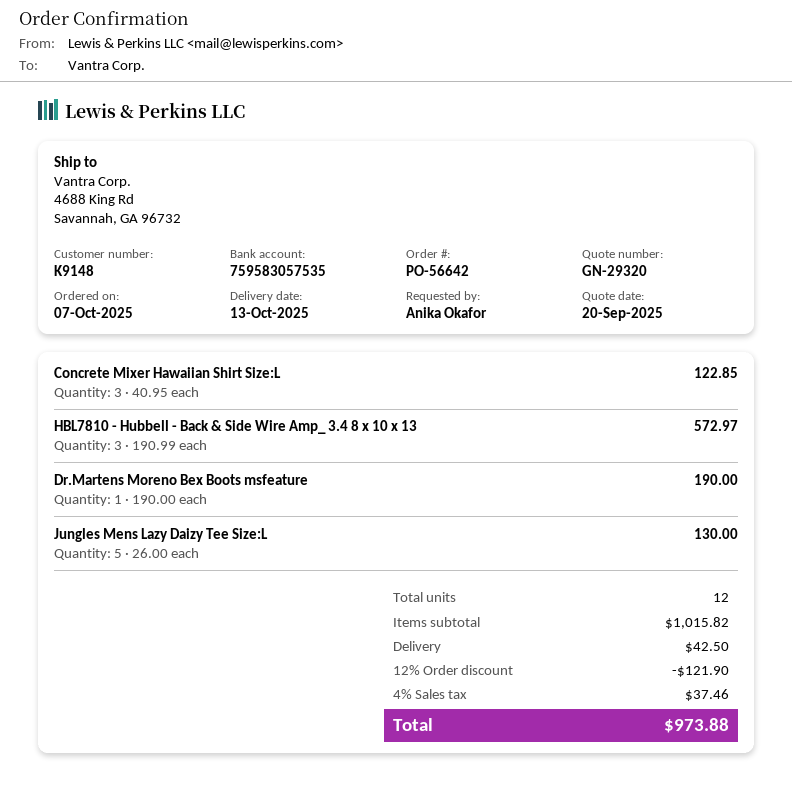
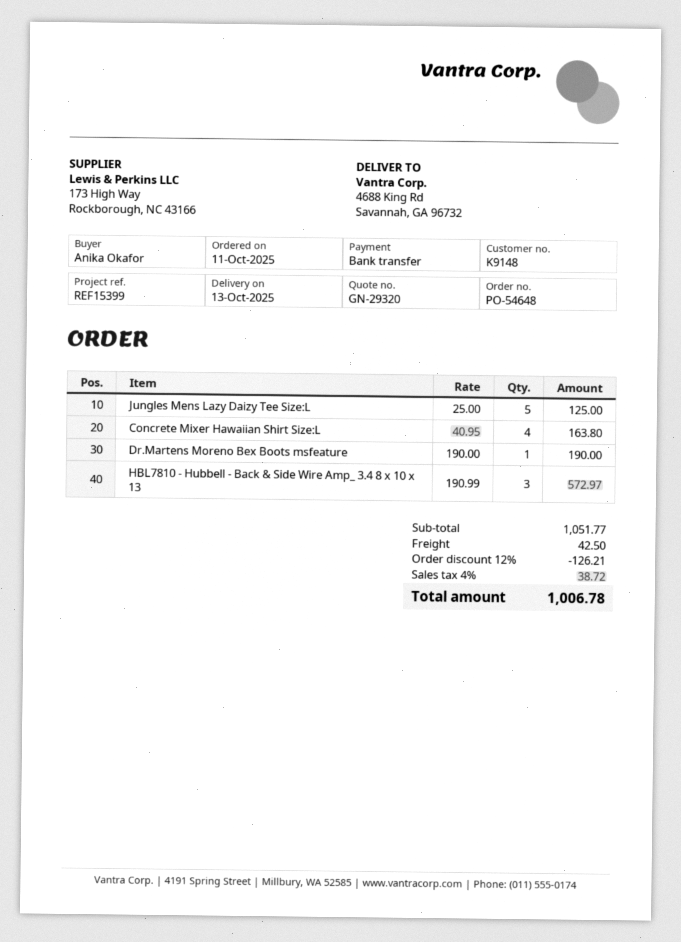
order number: PO-56642 -> PO-54648
order date: 2025-10-07 -> 2025-10-11
Concrete Mixer Hawaiian Shirt Size:L: 3 x 40.95 = 122.85 -> 4 x 40.95 = 163.80
Jungles Mens Lazy Daizy Tee Size:L: 5 x 26.00 = 130.00 -> 5 x 25.00 = 125.00
subtotal: 1015.82 -> 1051.77
discount: 12% = 121.90 -> 12% = 126.21
tax: 4% = 37.46 -> 4% = 38.72
total: 973.88 -> 1006.78

